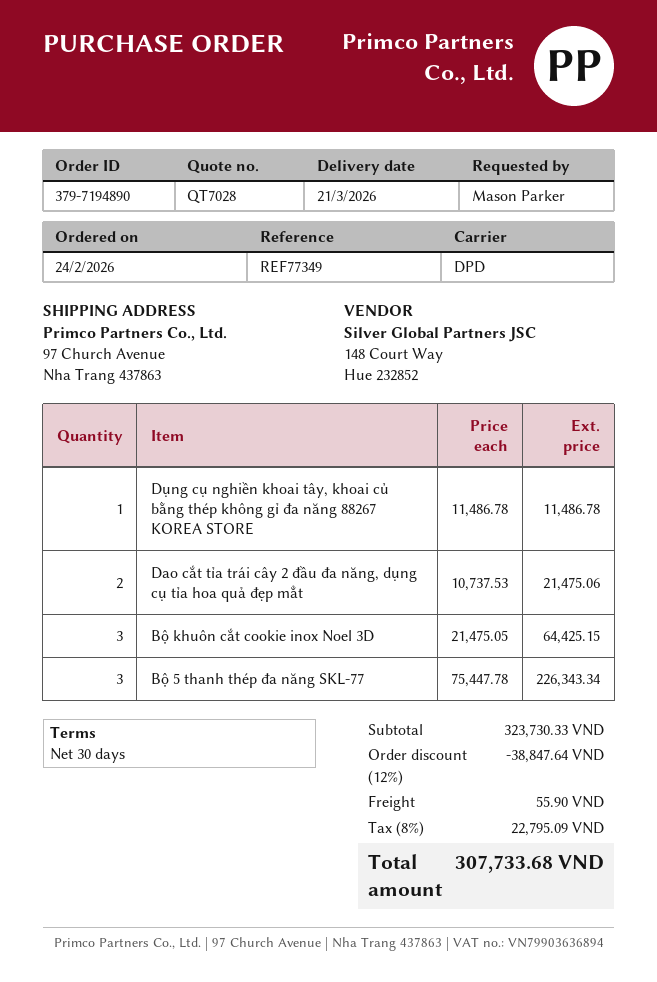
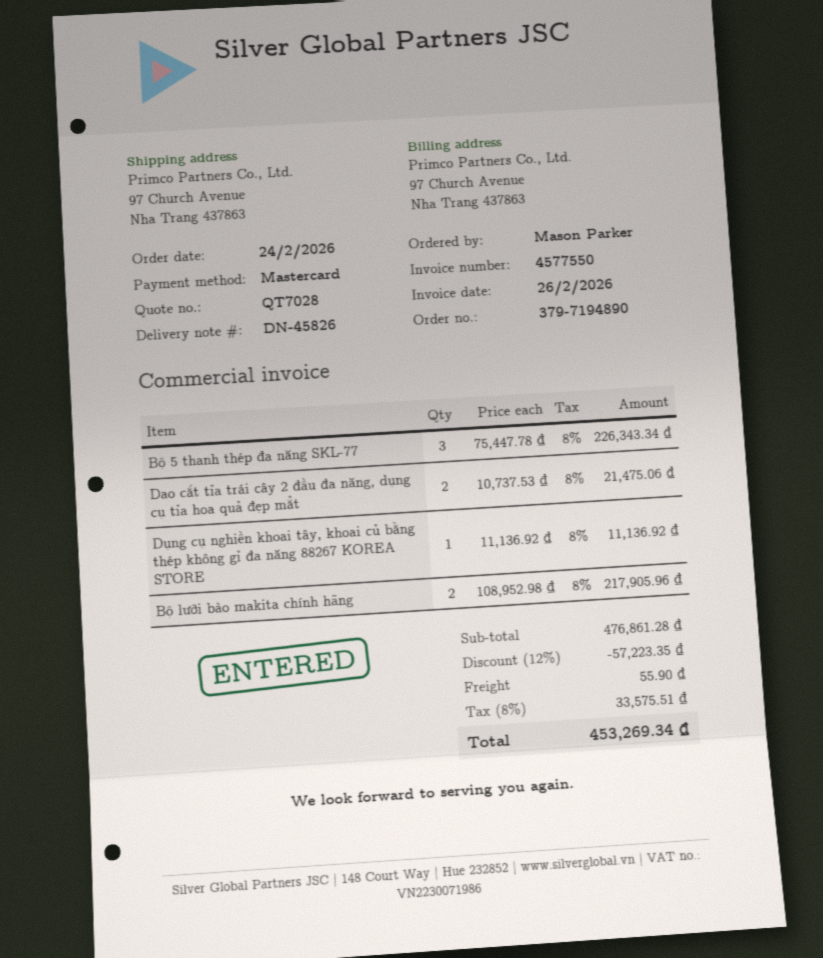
Dụng cụ nghiền khoai tây, khoai củ bằng thép không gỉ đa năng 88267 KOREA STORE: 1 x 11486.78 = 11486.78 -> 1 x 11136.92 = 11136.92
Bộ khuôn cắt cookie inox Noel 3D: 3 x 21475.05 = 64425.15 -> none
Bộ lưỡi bào makita chính hãng: none -> 2 x 108952.98 = 217905.96
subtotal: 323730.33 -> 476861.28
discount: 12% = 38847.64 -> 12% = 57223.35
tax: 8% = 22795.09 -> 8% = 33575.51
total: 307733.68 -> 453269.34

